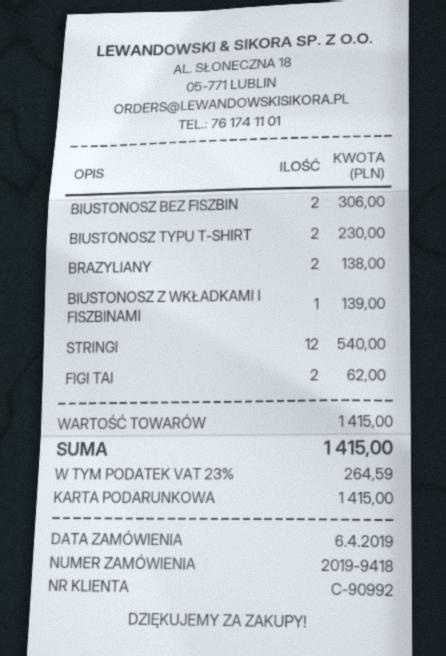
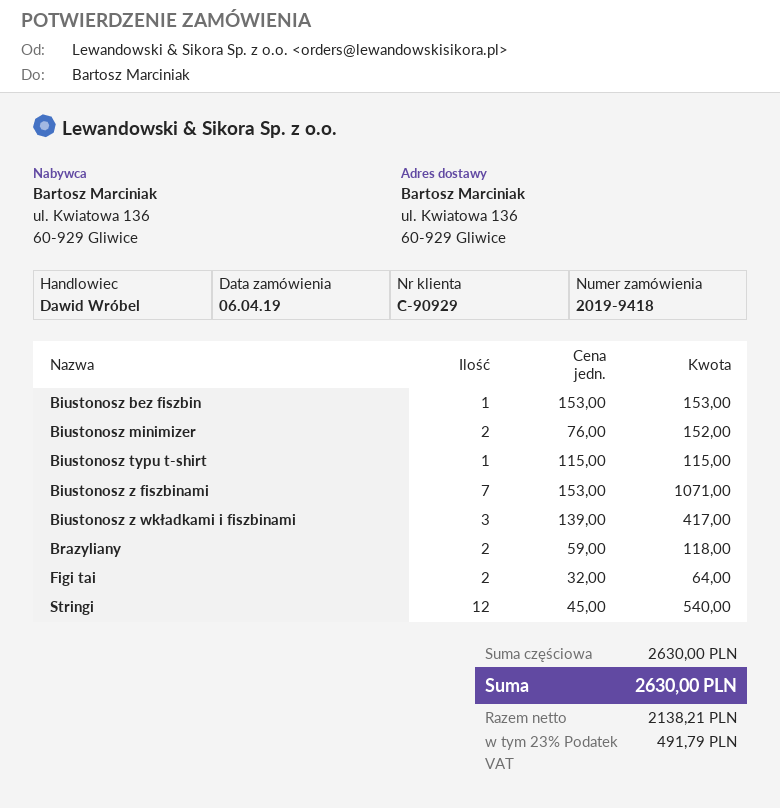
customer number: C-90992 -> C-90929
BIUSTONOSZ BEZ FISZBIN: 2 for 306.00 -> 1 for 153.00
BIUSTONOSZ TYPU T-SHIRT: 2 for 230.00 -> 1 for 115.00
BRAZYLIANY: 2 for 138.00 -> 2 for 118.00
BIUSTONOSZ Z WKŁADKAMI I FISZBINAMI: 1 for 139.00 -> 3 for 417.00
FIGI TAI: 2 for 62.00 -> 2 for 64.00
Biustonosz minimizer: none -> 2 for 152.00
Biustonosz z fiszbinami: none -> 7 for 1071.00
subtotal: 1415.00 -> 2630.00
tax: 23% = 264.59 -> 23% = 491.79
total: 1415.00 -> 2630.00

